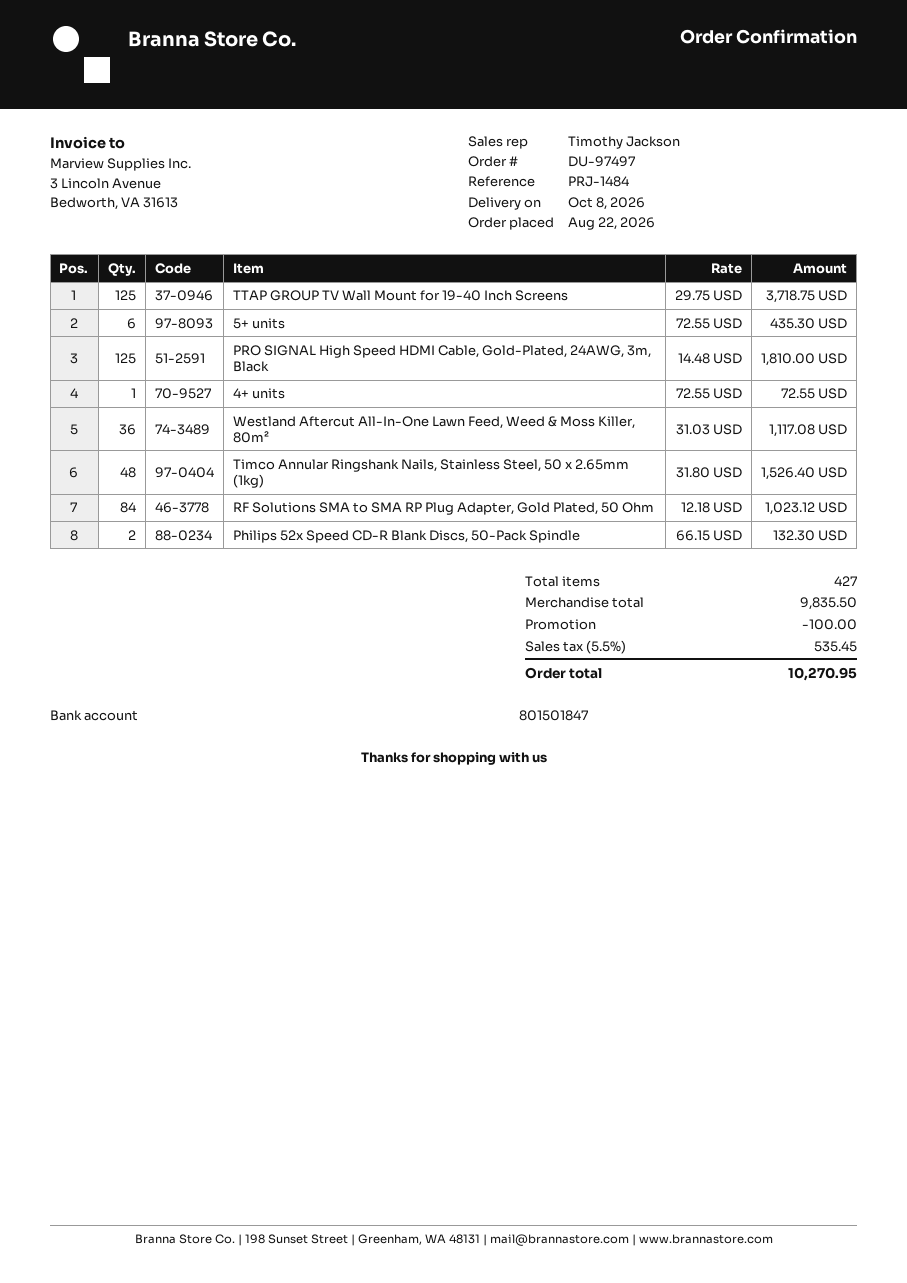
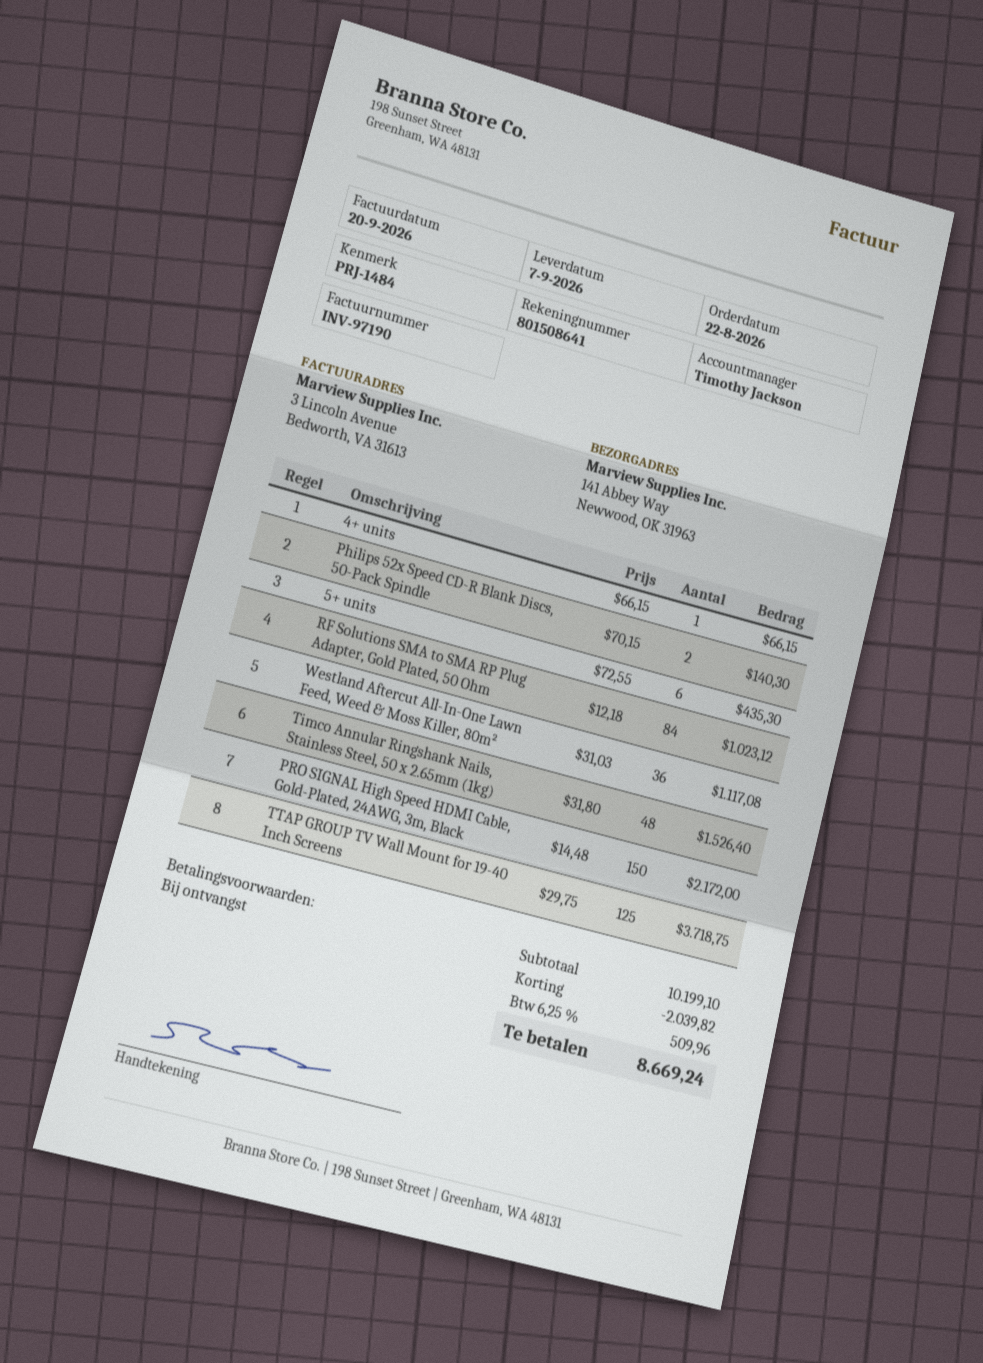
delivery date: 2026-10-08 -> 2026-09-07
bank account: 801501847 -> 801508641
PRO SIGNAL High Speed HDMI Cable, Gold-Plated, 24AWG, 3m, Black: 125 x 14.48 = 1810.00 -> 150 x 14.48 = 2172.00
4+ units: 1 x 72.55 = 72.55 -> 1 x 66.15 = 66.15
Philips 52x Speed CD-R Blank Discs, 50-Pack Spindle: 2 x 66.15 = 132.30 -> 2 x 70.15 = 140.30
subtotal: 9835.50 -> 10199.10
discount: 100.00 -> 2039.82
tax: 5.5% = 535.45 -> 6.25% = 509.96
total: 10270.95 -> 8669.24

